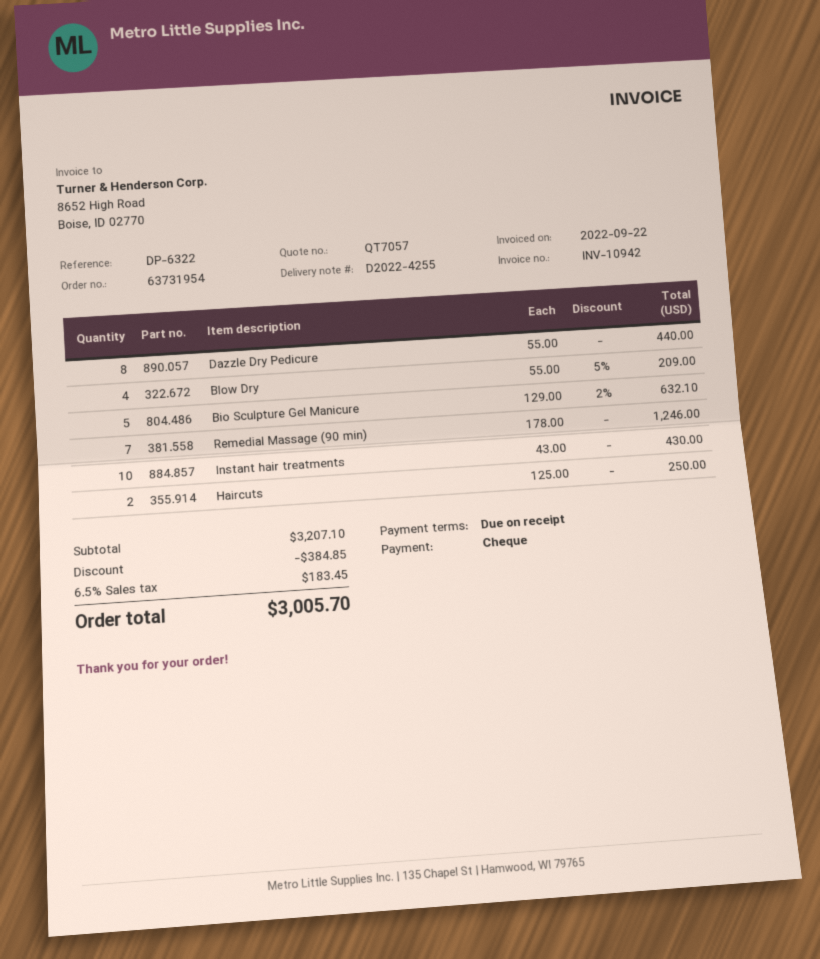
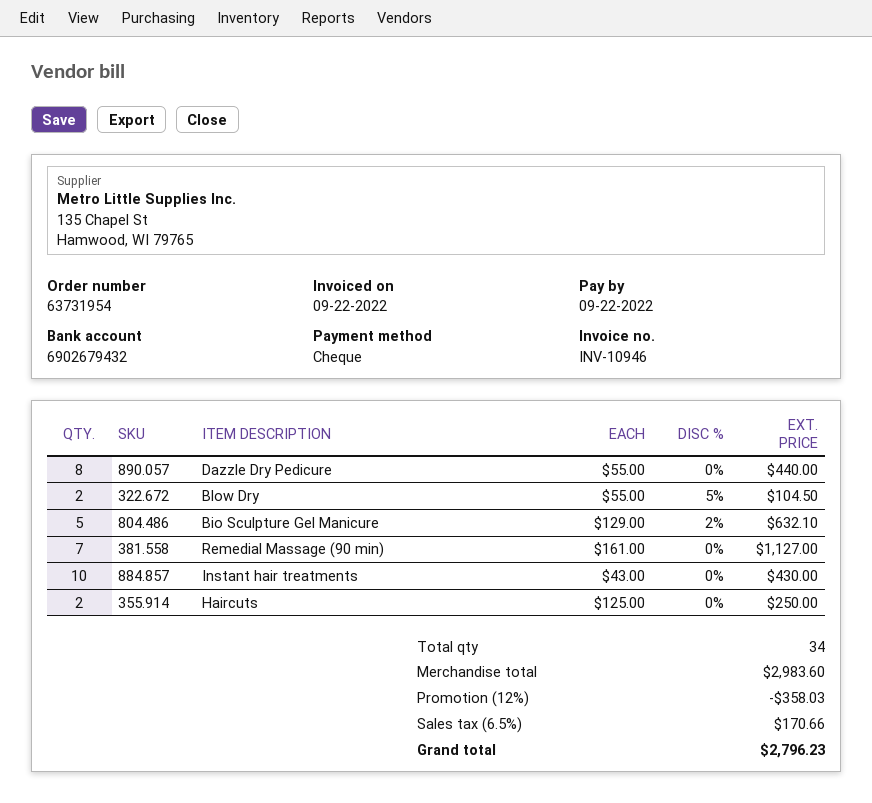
invoice number: INV-10942 -> INV-10946
Blow Dry: 4 x 55.00 - 5% = 209.00 -> 2 x 55.00 - 5% = 104.50
Remedial Massage (90 min): 7 x 178.00 = 1246.00 -> 7 x 161.00 = 1127.00
subtotal: 3207.10 -> 2983.60
discount: 384.85 -> 358.03
tax: 6.5% = 183.45 -> 6.5% = 170.66
total: 3005.70 -> 2796.23

